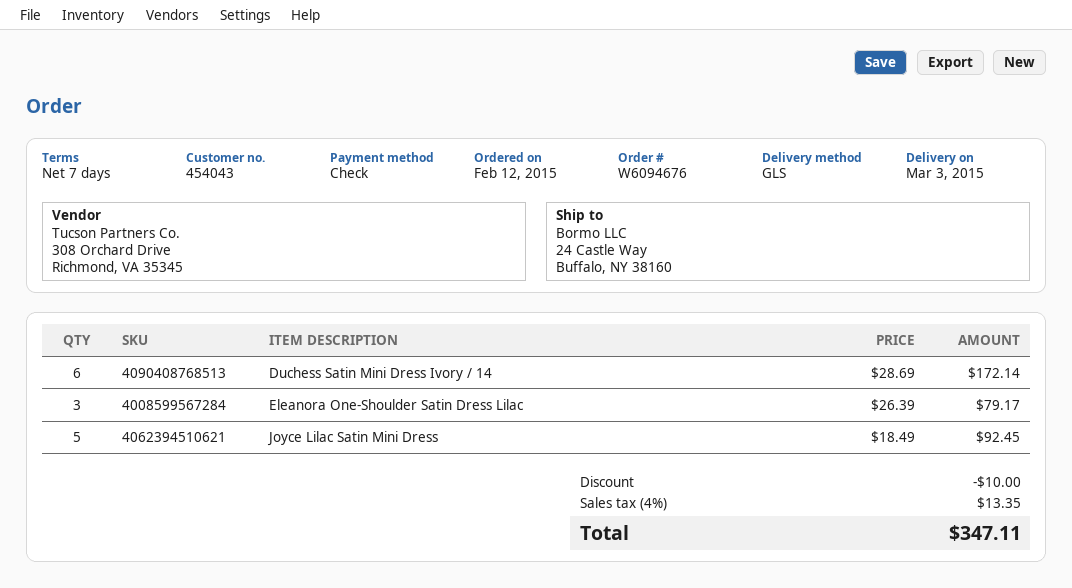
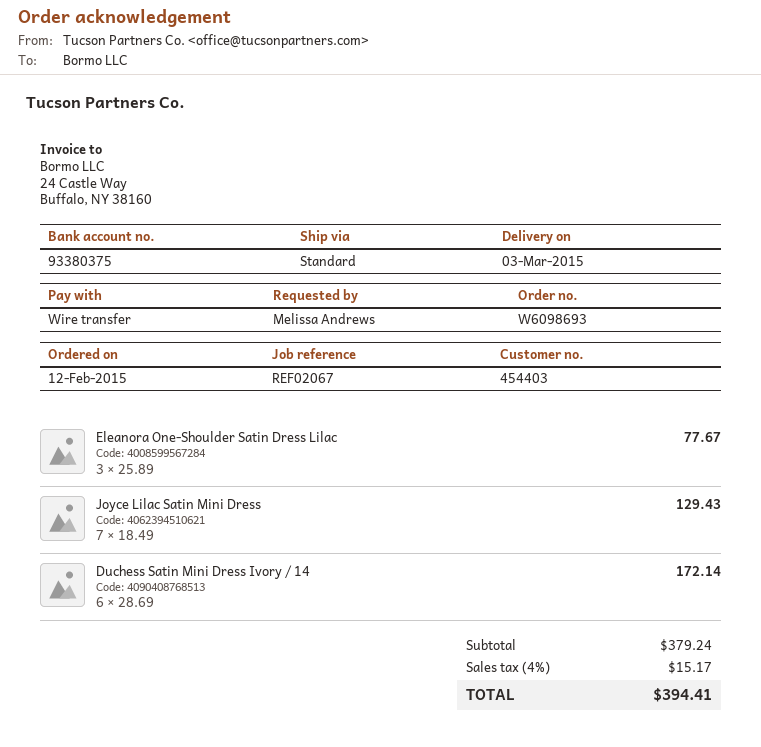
order number: W6094676 -> W6098693
customer number: 454043 -> 454403
payment method: cheque -> bank transfer
shipping method: GLS -> standard
Eleanora One-Shoulder Satin Dress Lilac: 3 x 26.39 = 79.17 -> 3 x 25.89 = 77.67
Joyce Lilac Satin Mini Dress: 5 x 18.49 = 92.45 -> 7 x 18.49 = 129.43
discount: 10.00 -> none
tax: 4% = 13.35 -> 4% = 15.17
total: 347.11 -> 394.41

